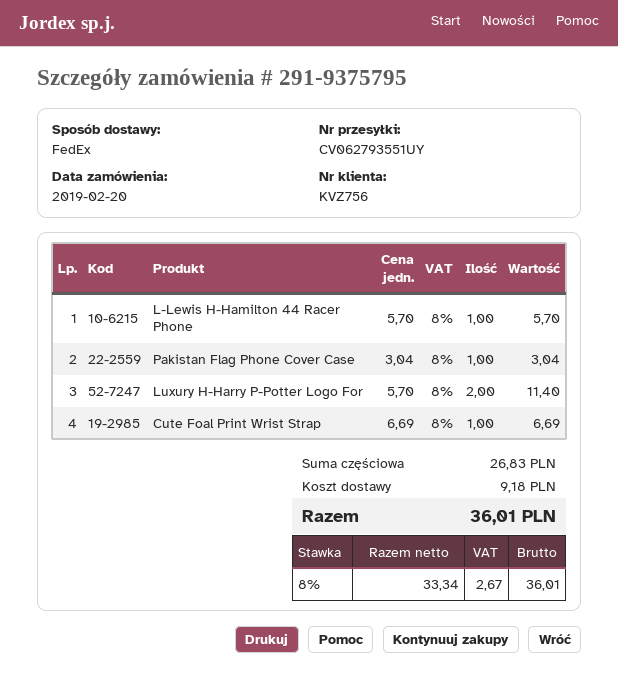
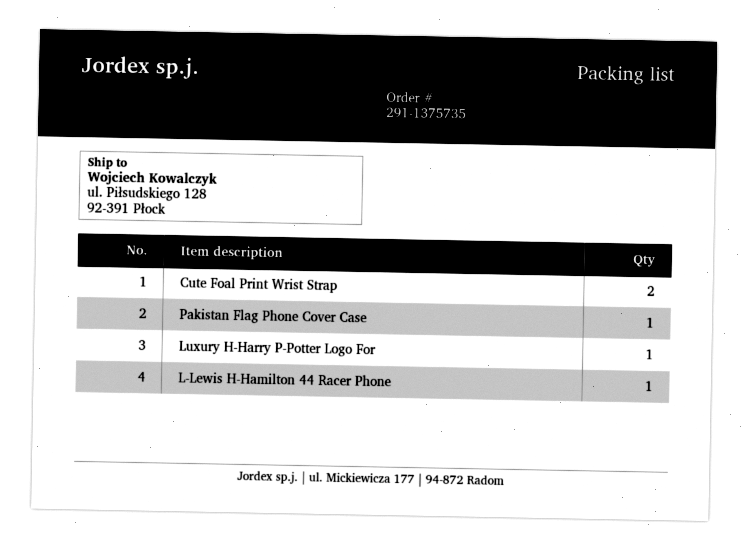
order number: 291-9375795 -> 291-1375735
Luxury H-Harry P-Potter Logo For: 2 -> 1
Cute Foal Print Wrist Strap: 1 -> 2

